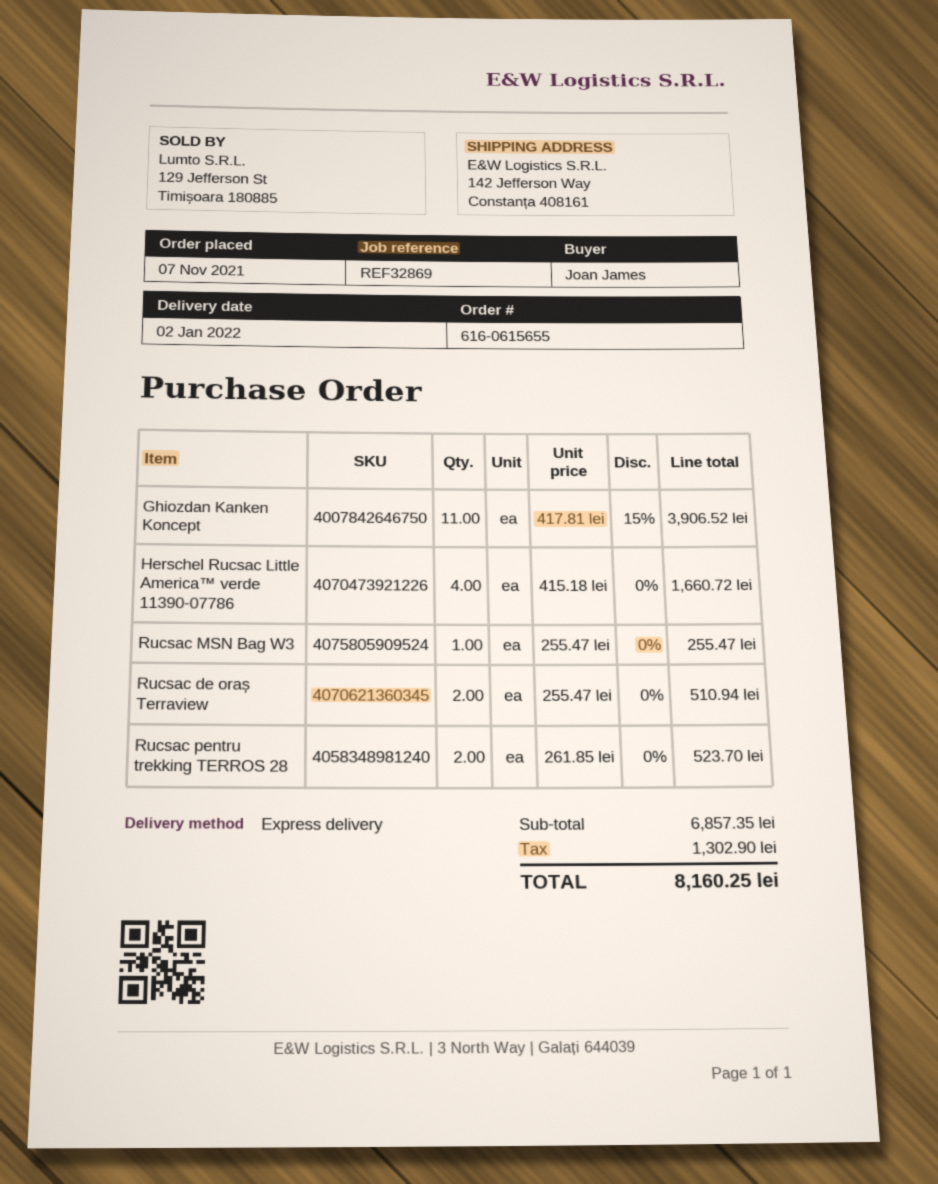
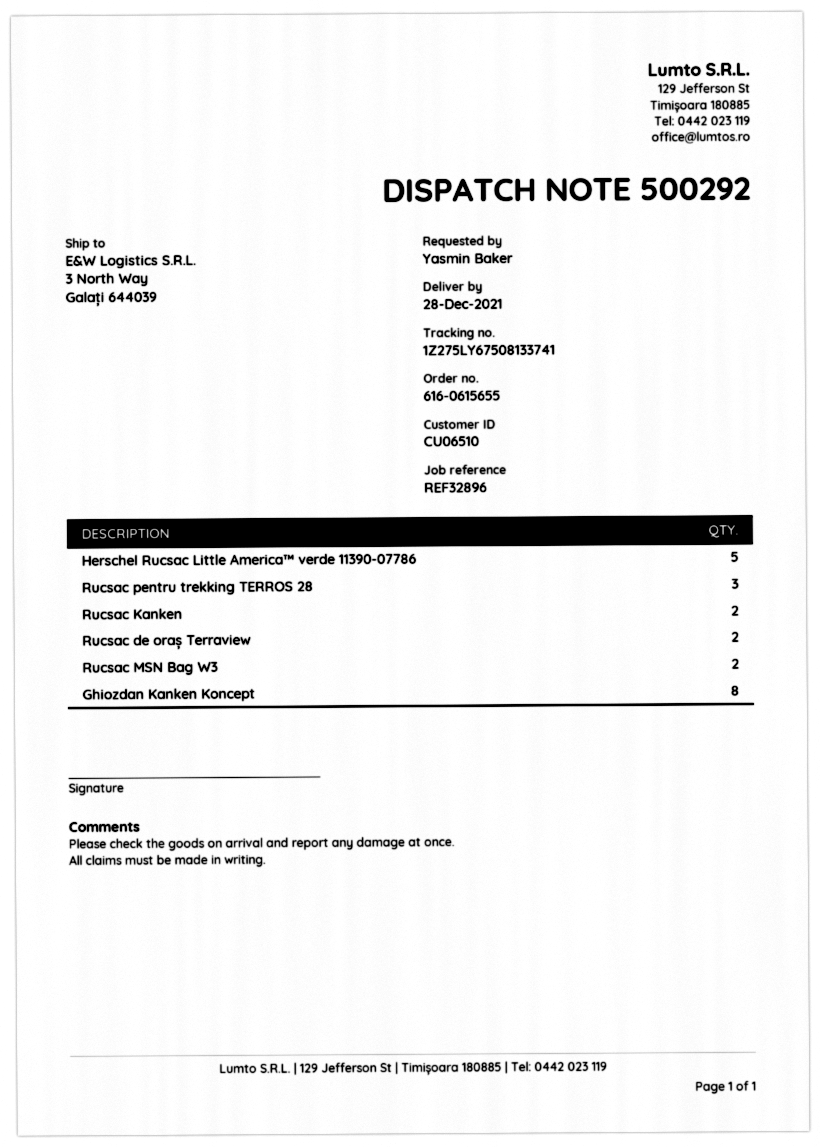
delivery date: 2022-01-02 -> 2021-12-28
reference: REF32869 -> REF32896
ordered by: Joan James -> Yasmin Baker
ship to: 142 Jefferson Way, Constanța 408161 -> 3 North Way, Galați 644039
Ghiozdan Kanken Koncept: 11 -> 8
Herschel Rucsac Little America™ verde 11390-07786: 4 -> 5
Rucsac MSN Bag W3: 1 -> 2
Rucsac pentru trekking TERROS 28: 2 -> 3
Rucsac Kanken: none -> 2

